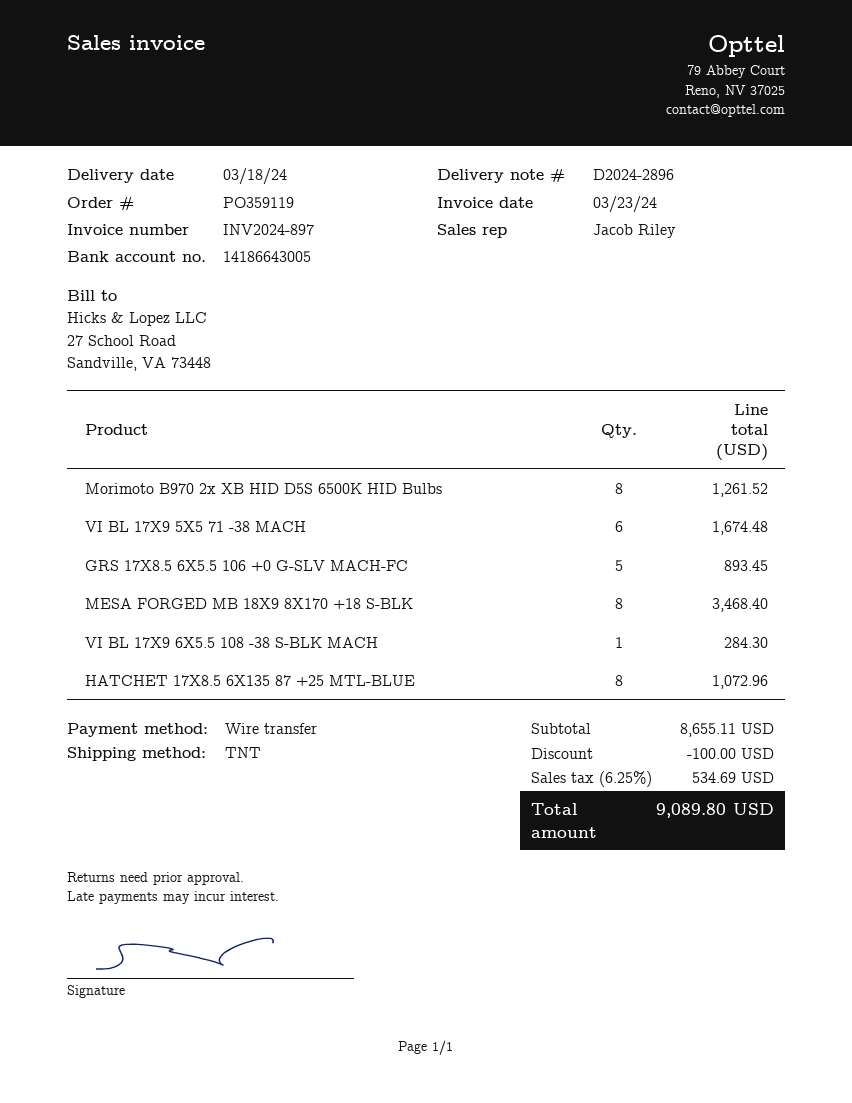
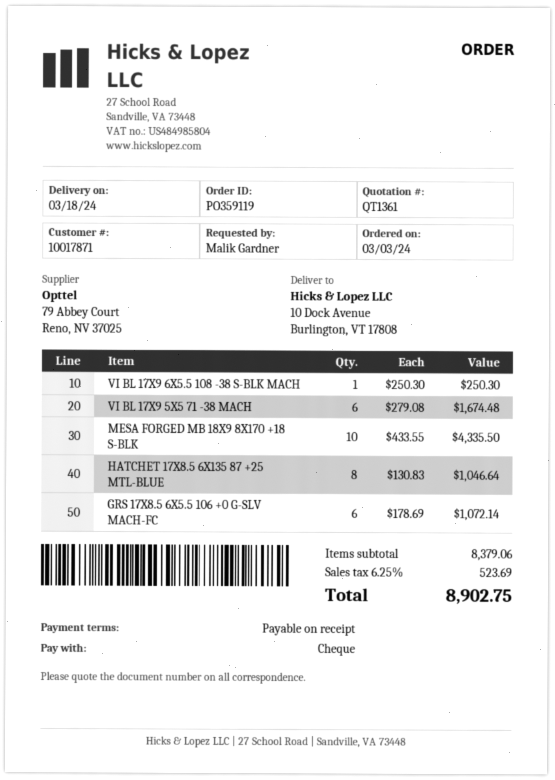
payment method: bank transfer -> cheque
Morimoto B970 2x XB HID D5S 6500K HID Bulbs: 8 for 1261.52 -> none
GRS 17X8.5 6X5.5 106 +0 G-SLV MACH-FC: 5 for 893.45 -> 6 for 1072.14
MESA FORGED MB 18X9 8X170 +18 S-BLK: 8 for 3468.40 -> 10 for 4335.50
VI BL 17X9 6X5.5 108 -38 S-BLK MACH: 1 for 284.30 -> 1 for 250.30
HATCHET 17X8.5 6X135 87 +25 MTL-BLUE: 8 for 1072.96 -> 8 for 1046.64
subtotal: 8655.11 -> 8379.06
discount: 100.00 -> none
tax: 6.25% = 534.69 -> 6.25% = 523.69
total: 9089.80 -> 8902.75

